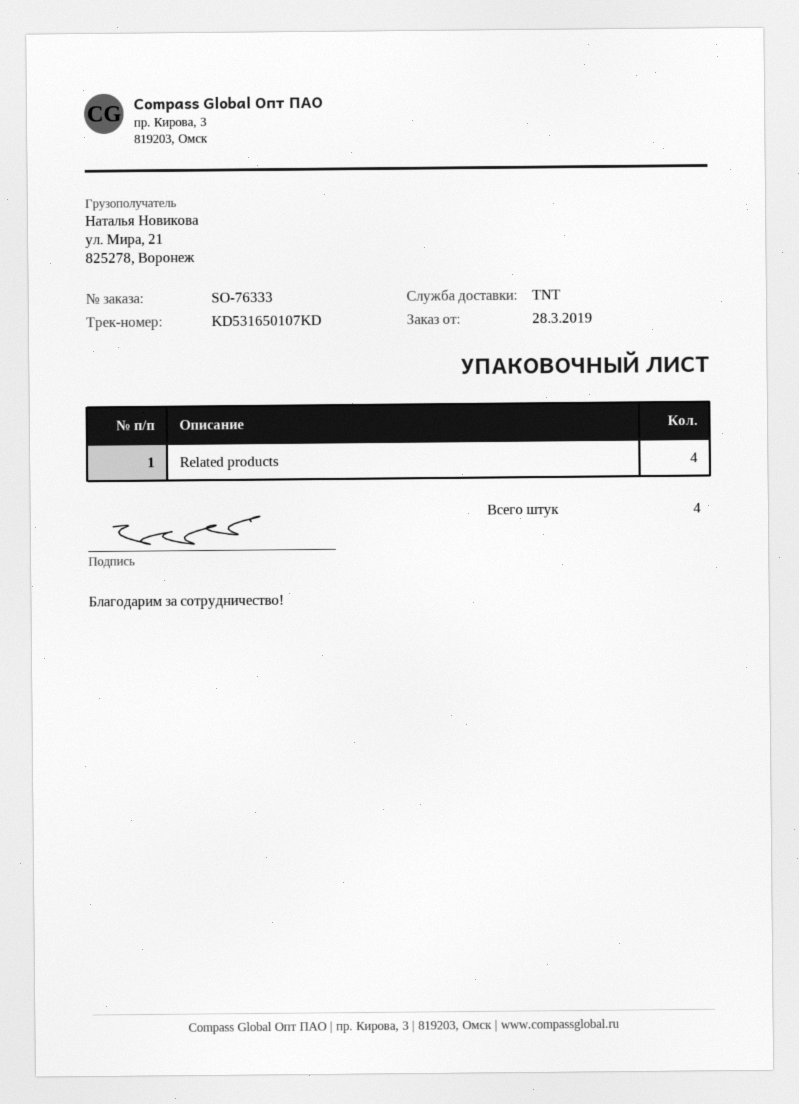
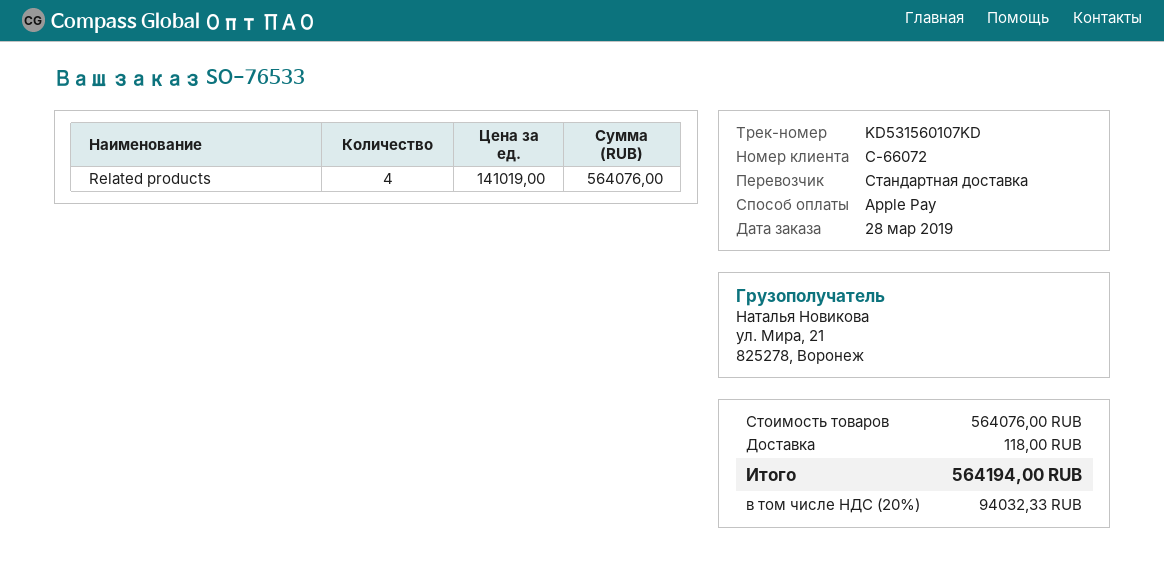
order number: SO-76333 -> SO-76533
shipping method: TNT -> standard
tracking number: KD531650107KD -> KD531560107KD

